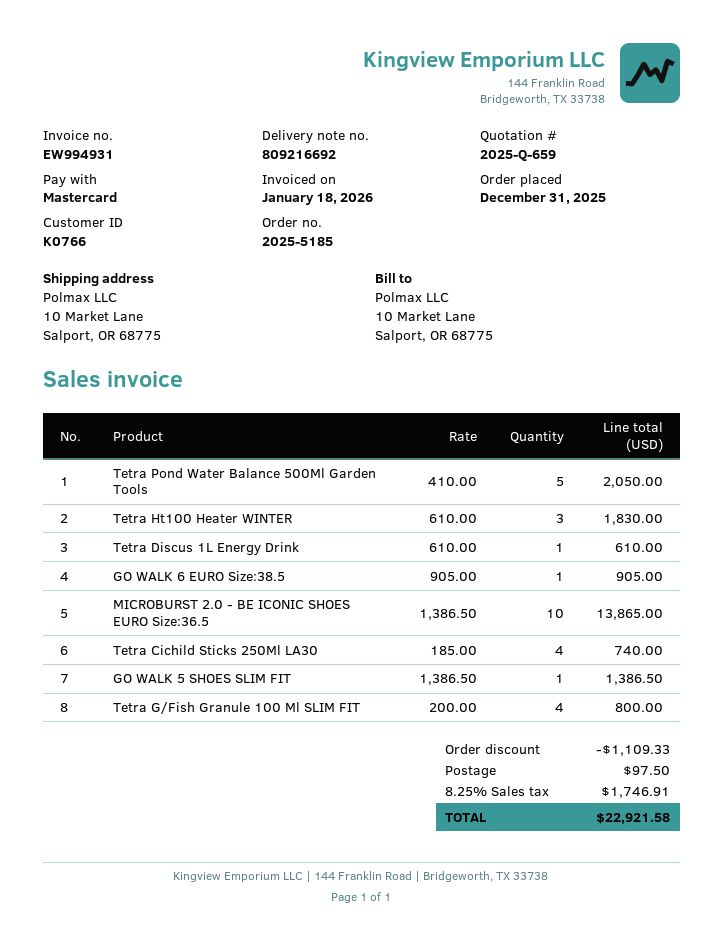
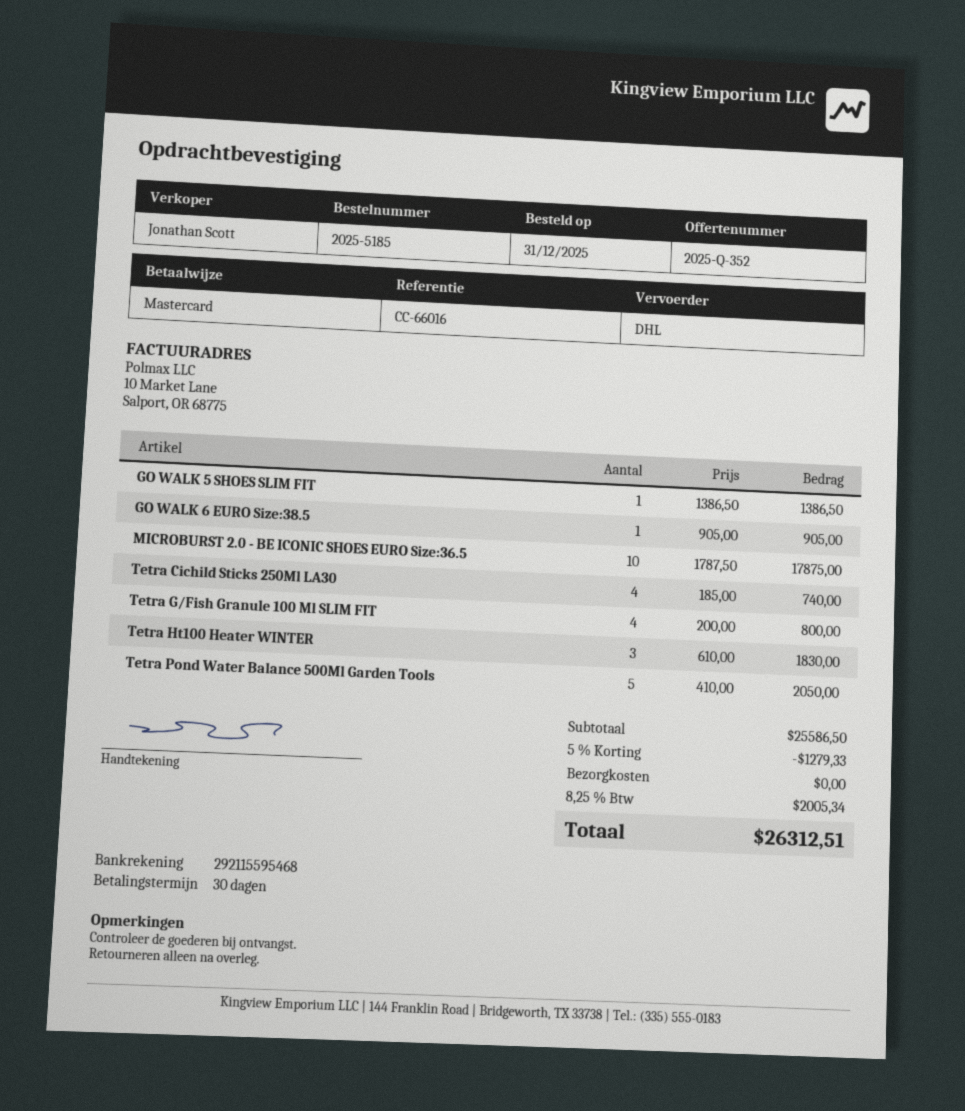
quote number: 2025-Q-659 -> 2025-Q-352
Tetra Discus 1L Energy Drink: 1 x 610.00 = 610.00 -> none
MICROBURST 2.0 - BE ICONIC SHOES EURO Size:36.5: 10 x 1386.50 = 13865.00 -> 10 x 1787.50 = 17875.00
discount: 1109.33 -> 1279.33
shipping: 97.50 -> 0.00
tax: 8.25% = 1746.91 -> 8.25% = 2005.34
total: 22921.58 -> 26312.51

